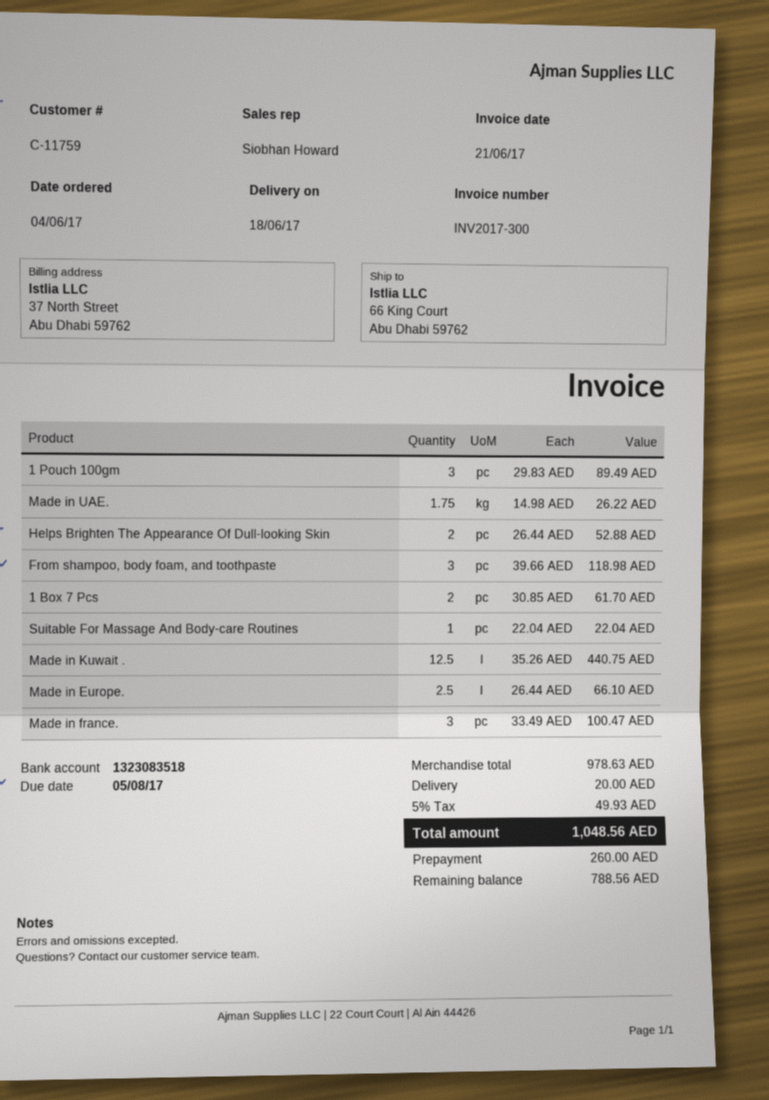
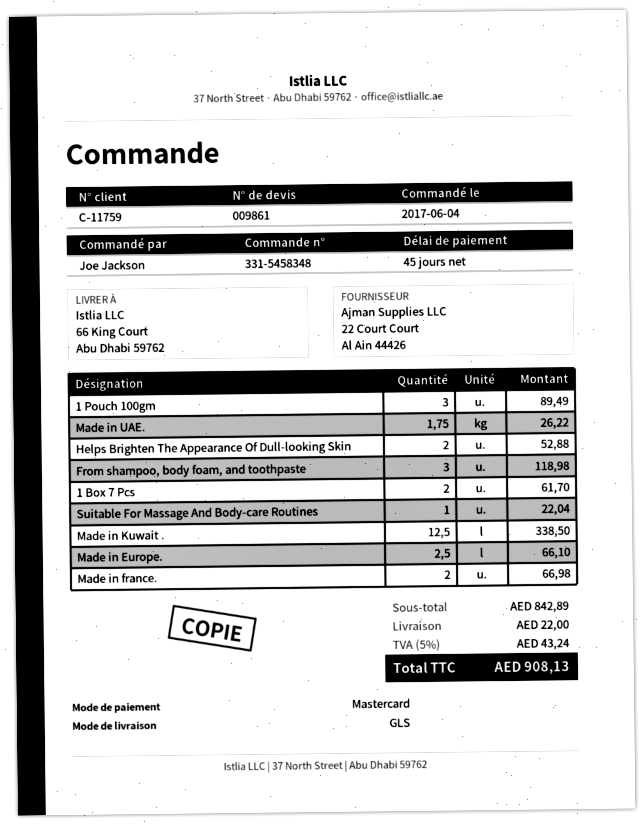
Made in Kuwait .: 12.5 for 440.75 -> 12.5 for 338.50
Made in france.: 3 for 100.47 -> 2 for 66.98
subtotal: 978.63 -> 842.89
shipping: 20.00 -> 22.00
tax: 5% = 49.93 -> 5% = 43.24
total: 1048.56 -> 908.13

